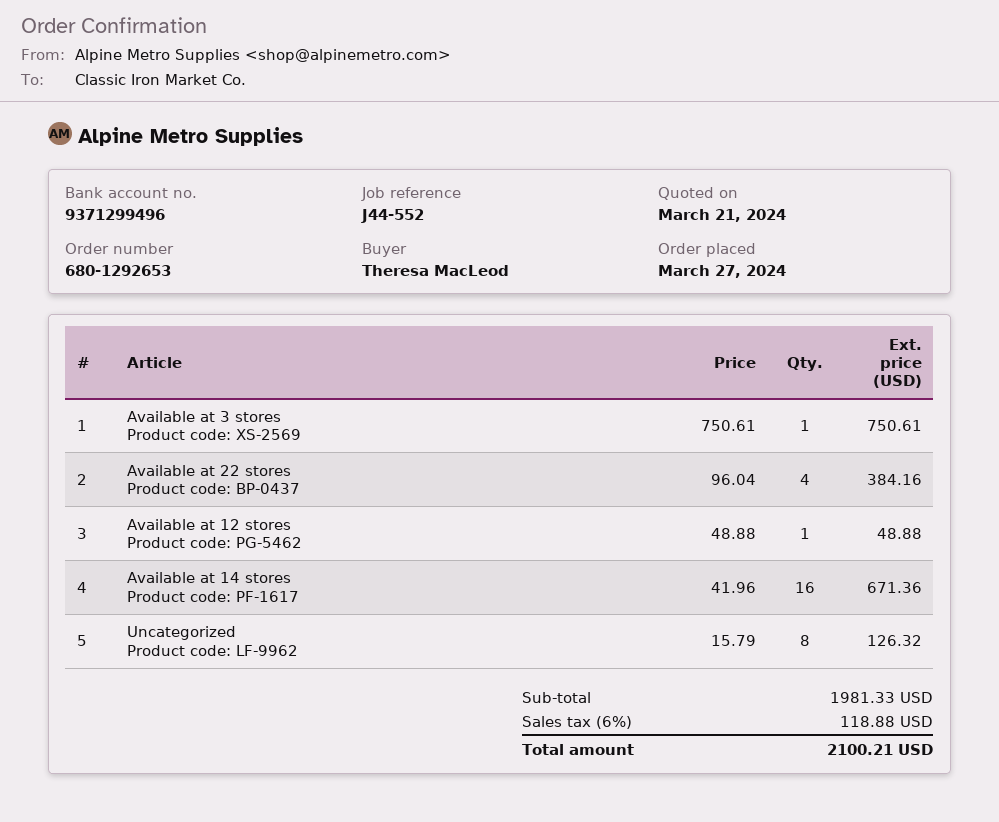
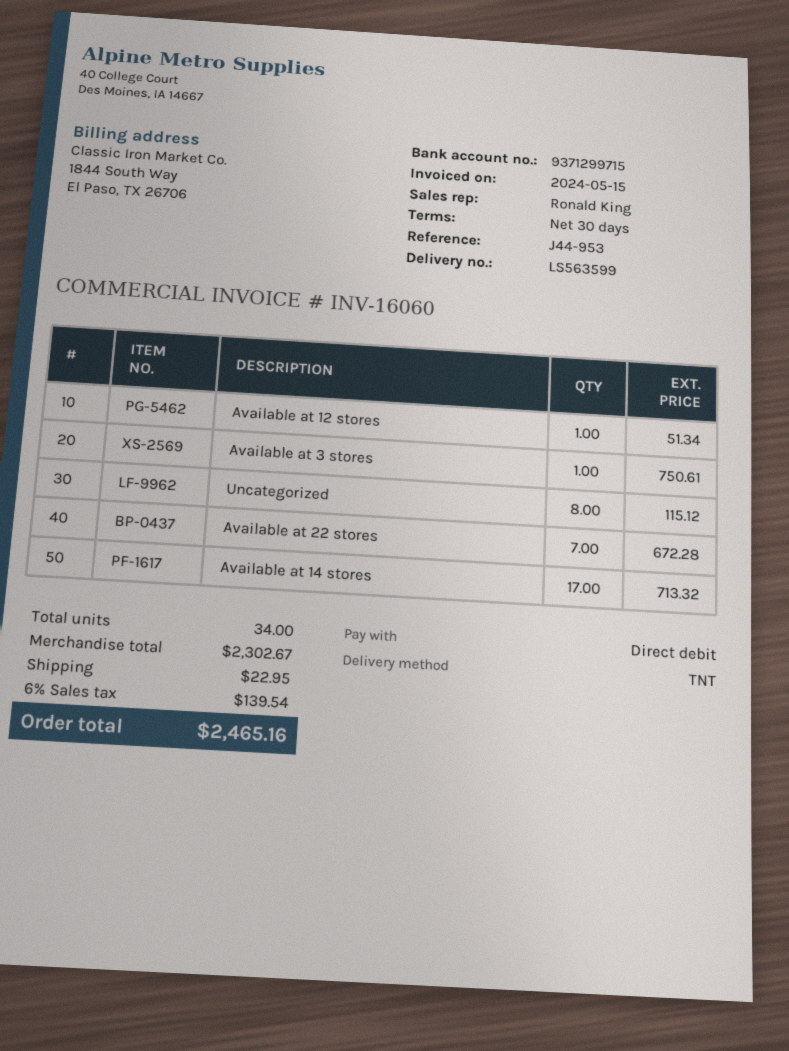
reference: J44-552 -> J44-953
bank account: 9371299496 -> 9371299715
Available at 22 stores: 4 for 384.16 -> 7 for 672.28
Available at 12 stores: 1 for 48.88 -> 1 for 51.34
Available at 14 stores: 16 for 671.36 -> 17 for 713.32
Uncategorized: 8 for 126.32 -> 8 for 115.12
subtotal: 1981.33 -> 2302.67
shipping: none -> 22.95
tax: 6% = 118.88 -> 6% = 139.54
total: 2100.21 -> 2465.16

